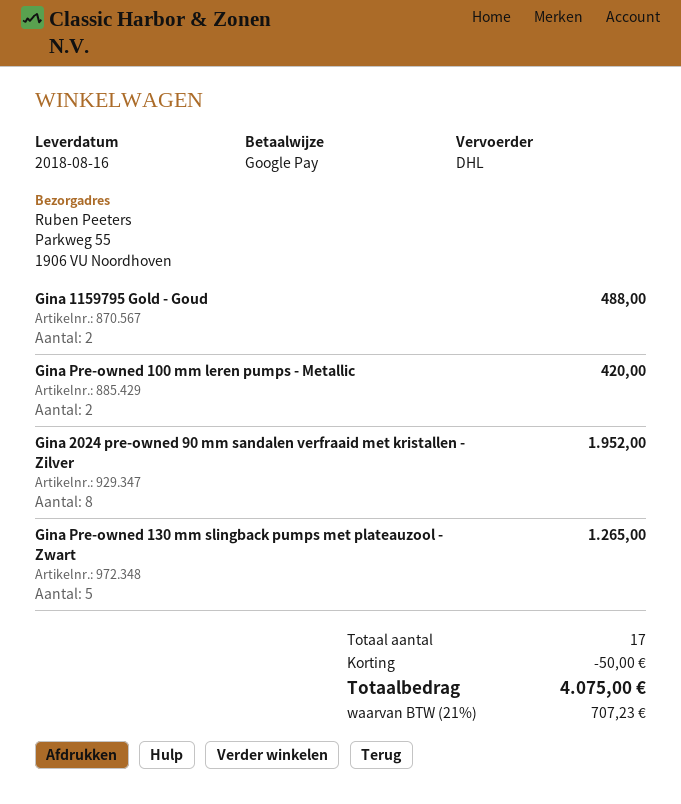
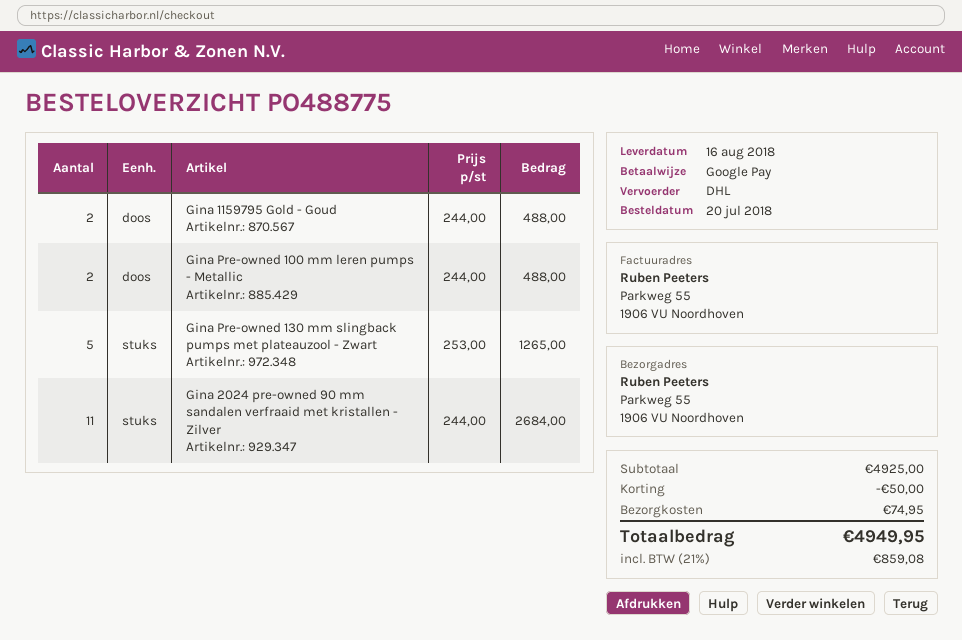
Gina Pre-owned 100 mm leren pumps - Metallic: 2 for 420.00 -> 2 for 488.00
Gina 2024 pre-owned 90 mm sandalen verfraaid met kristallen - Zilver: 8 for 1952.00 -> 11 for 2684.00
shipping: none -> 74.95
tax: 21% = 707.23 -> 21% = 859.08
total: 4075.00 -> 4949.95

